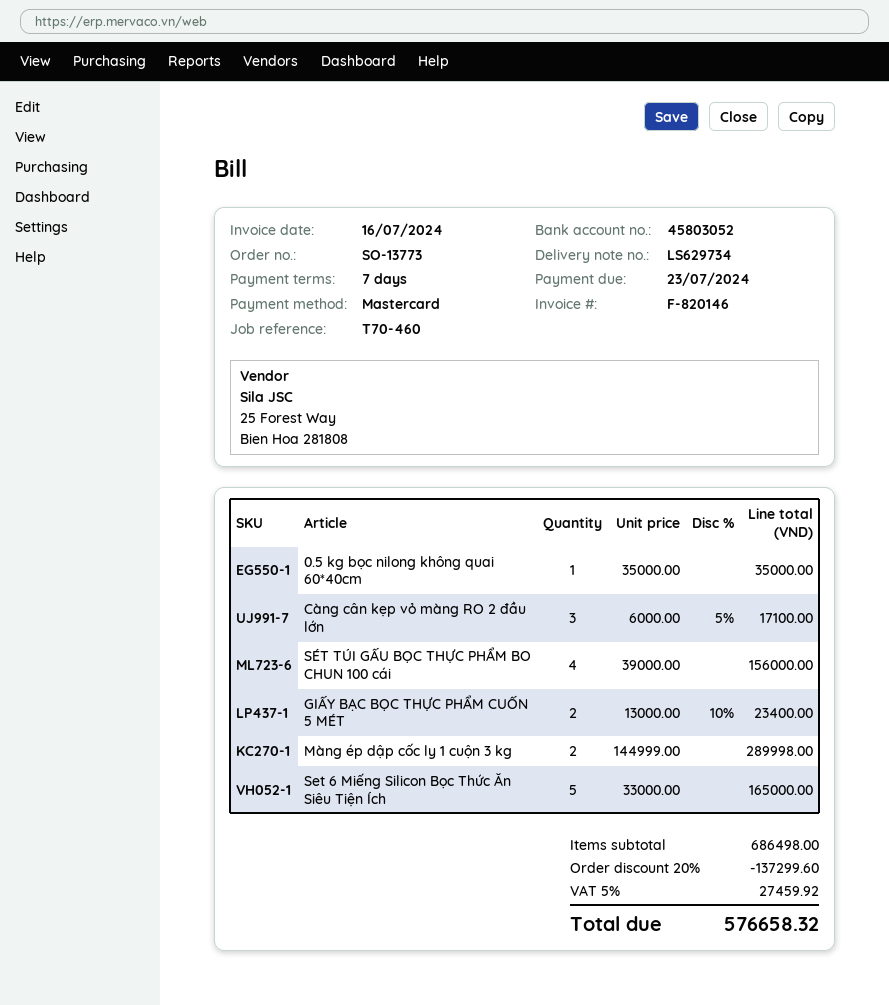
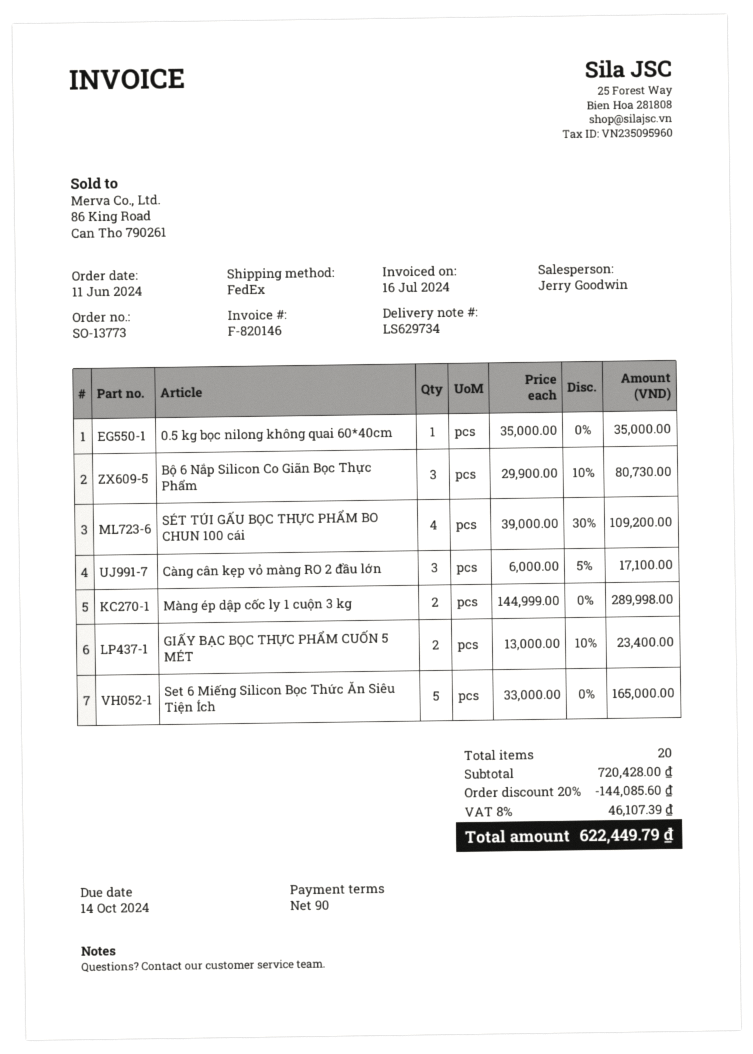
payment terms: 7 days -> 90 days
due date: 2024-07-23 -> 2024-10-14
SÉT TÚI GẤU BỌC THỰC PHẨM BO CHUN 100 cái: 4 x 39000.00 = 156000.00 -> 4 x 39000.00 - 30% = 109200.00
Bộ 6 Nắp Silicon Co Giãn Bọc Thực Phẩm: none -> 3 x 29900.00 - 10% = 80730.00
subtotal: 686498.00 -> 720428.00
discount: 20% = 137299.60 -> 20% = 144085.60
tax: 5% = 27459.92 -> 8% = 46107.39
total: 576658.32 -> 622449.79

